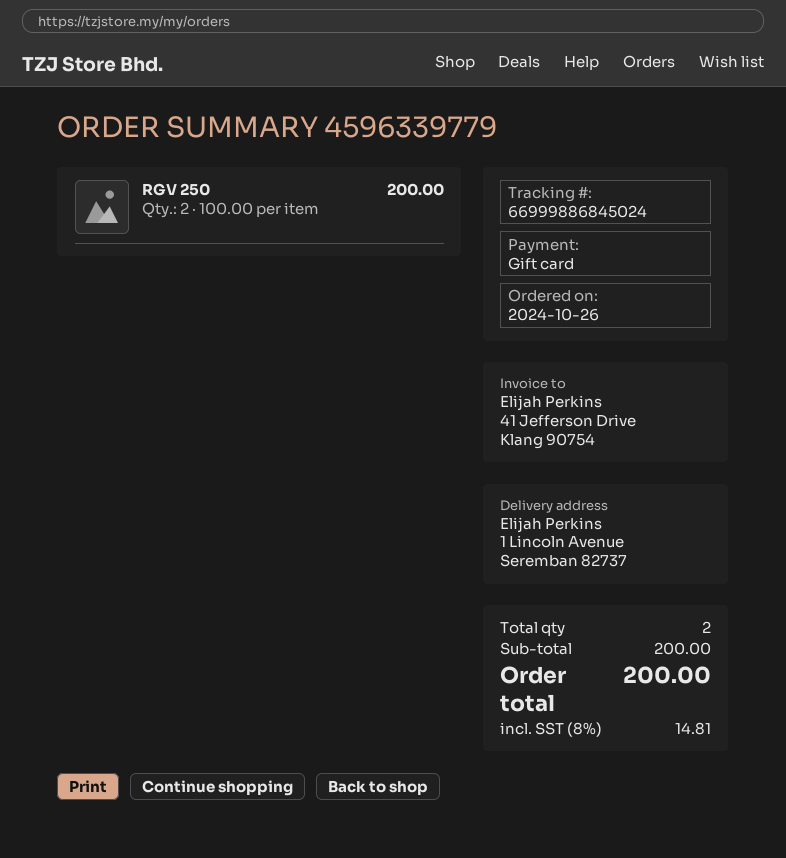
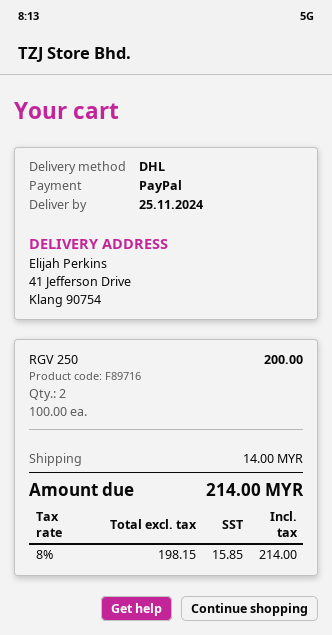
payment method: gift card -> PayPal
ship to: 1 Lincoln Avenue, Seremban 82737 -> 41 Jefferson Drive, Klang 90754
shipping: none -> 14.00
tax: 8% = 14.81 -> 8% = 15.85
total: 200.00 -> 214.00

